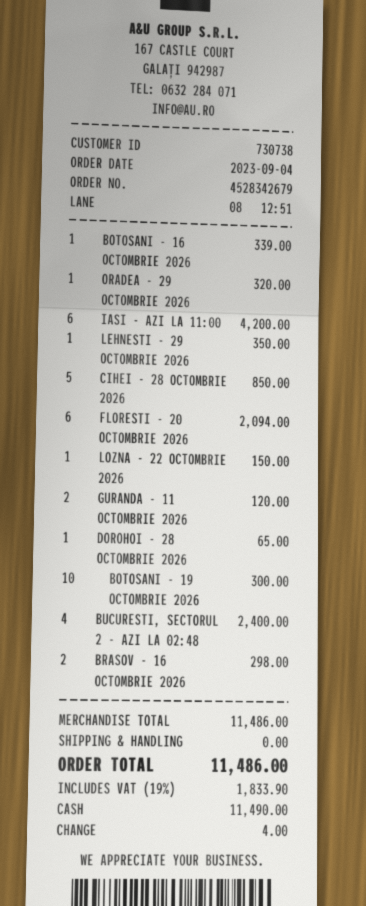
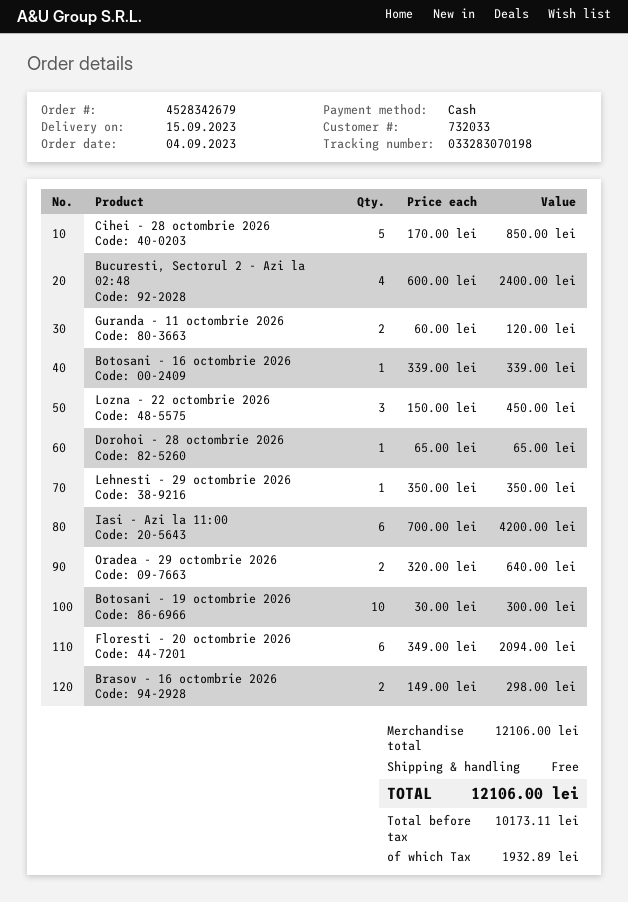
customer number: 730738 -> 732033
ORADEA - 29 OCTOMBRIE 2026: 1 for 320.00 -> 2 for 640.00
LOZNA - 22 OCTOMBRIE 2026: 1 for 150.00 -> 3 for 450.00
subtotal: 11486.00 -> 12106.00
tax: 1833.90 -> 1932.89
total: 11486.00 -> 12106.00

